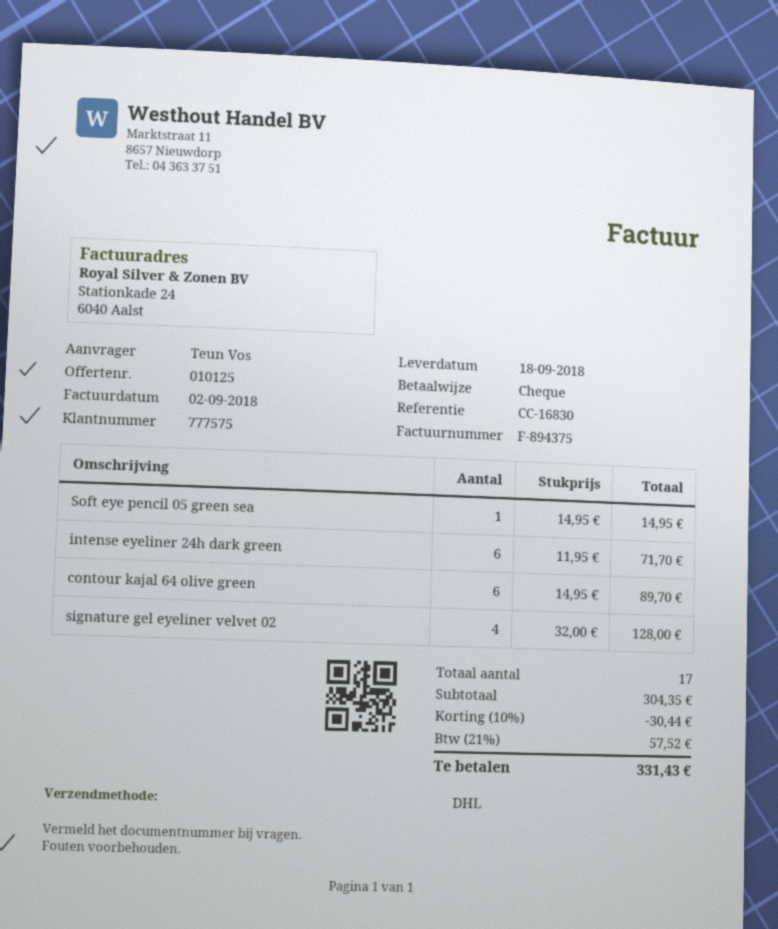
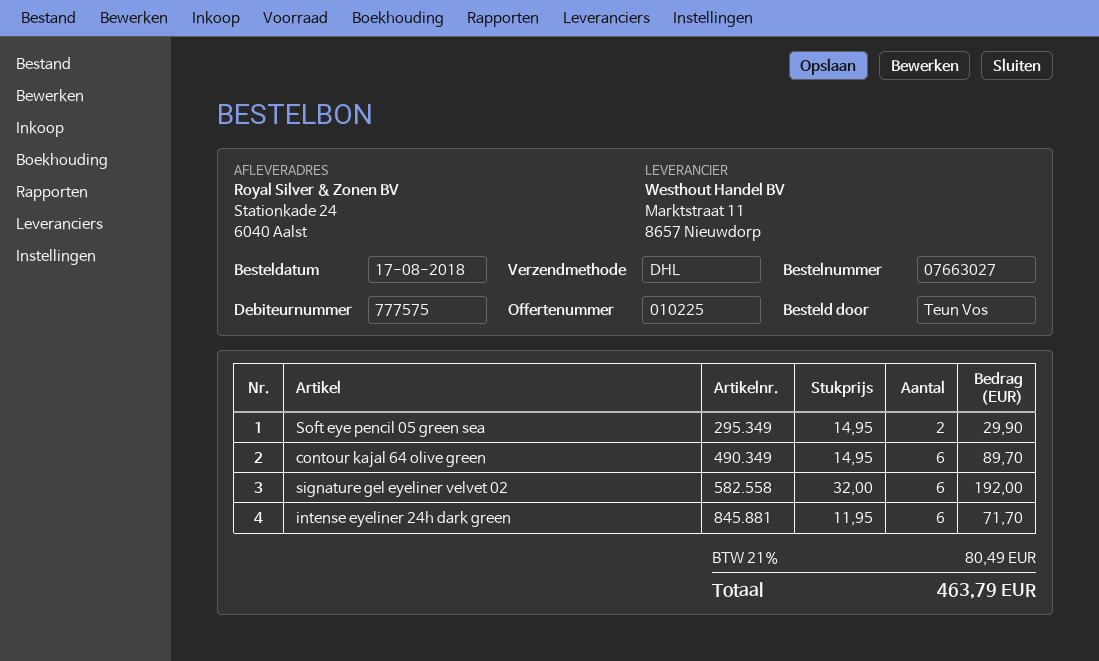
quote number: 010125 -> 010225
Soft eye pencil 05 green sea: 1 x 14.95 = 14.95 -> 2 x 14.95 = 29.90
signature gel eyeliner velvet 02: 4 x 32.00 = 128.00 -> 6 x 32.00 = 192.00
discount: 10% = 30.44 -> none
tax: 21% = 57.52 -> 21% = 80.49
total: 331.43 -> 463.79

